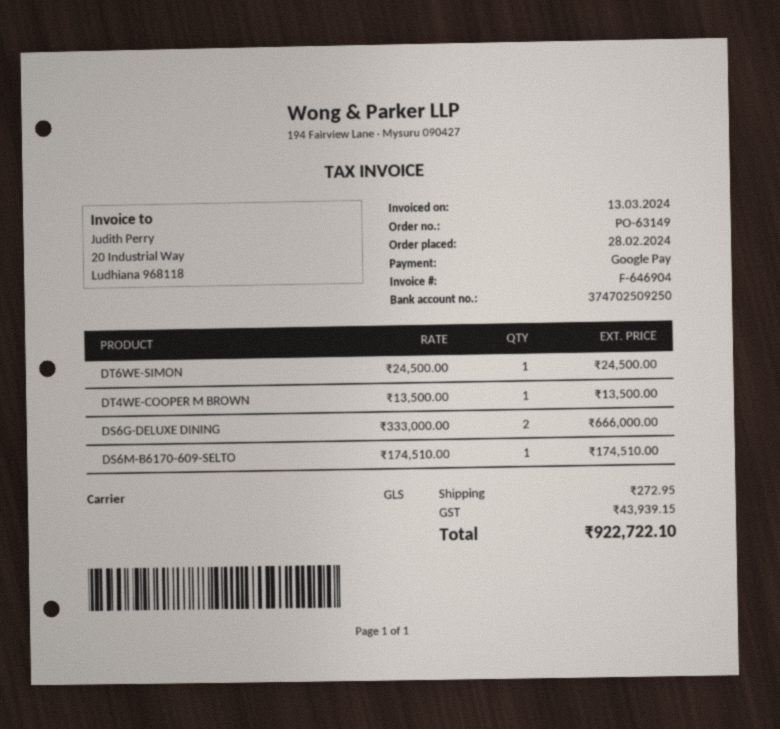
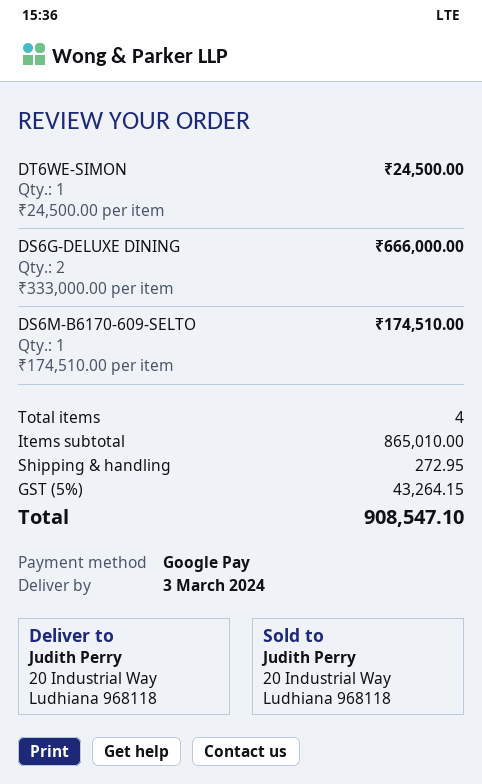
DT4WE-COOPER M BROWN: 1 x 13500.00 = 13500.00 -> none
tax: 43939.15 -> 43264.15
total: 922722.10 -> 908547.10

